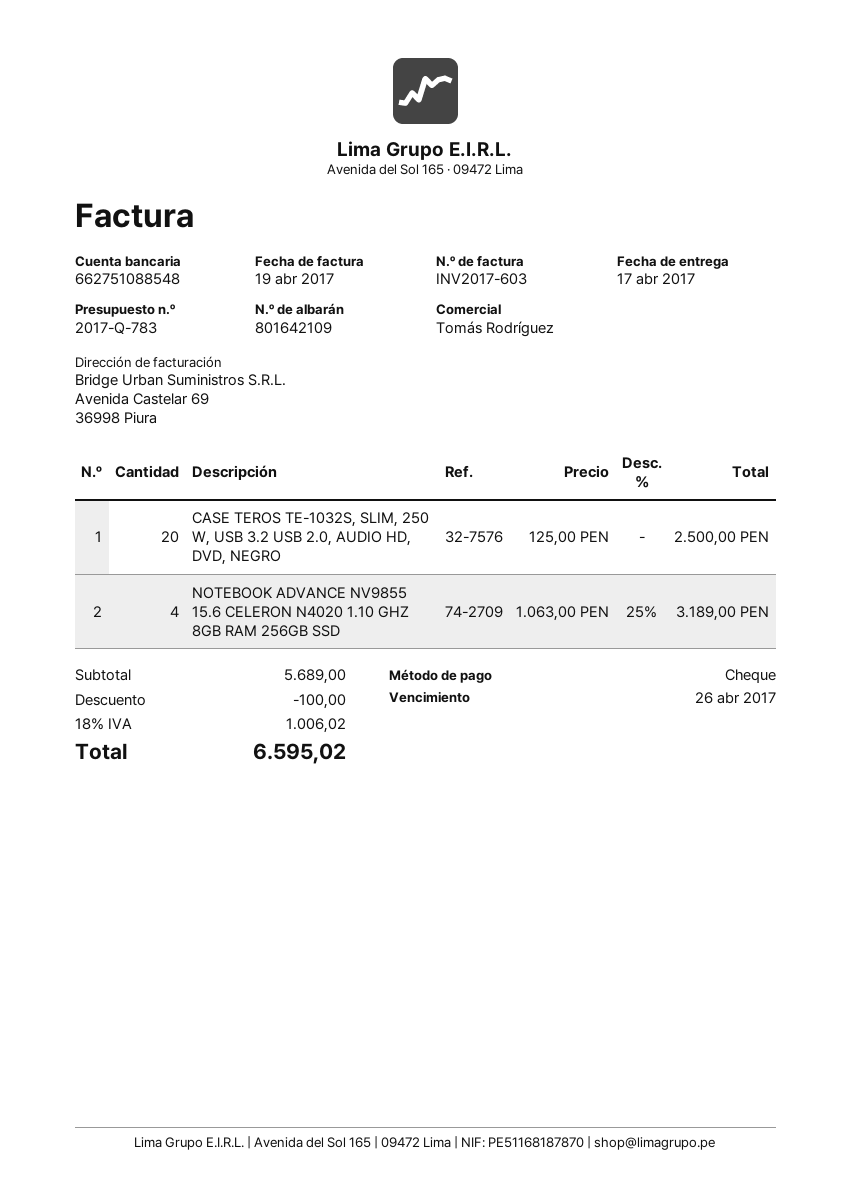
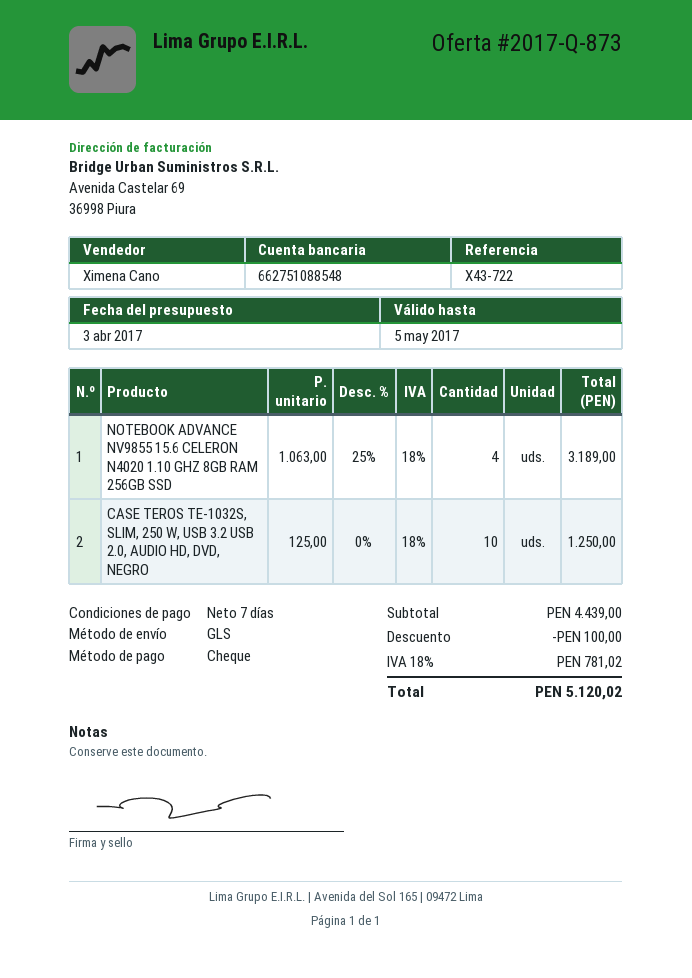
quote number: 2017-Q-783 -> 2017-Q-873
sales rep: Tomás Rodríguez -> Ximena Cano
CASE TEROS TE-1032S, SLIM, 250 W, USB 3.2 USB 2.0, AUDIO HD, DVD, NEGRO: 20 x 125.00 = 2500.00 -> 10 x 125.00 = 1250.00
subtotal: 5689.00 -> 4439.00
tax: 18% = 1006.02 -> 18% = 781.02
total: 6595.02 -> 5120.02

